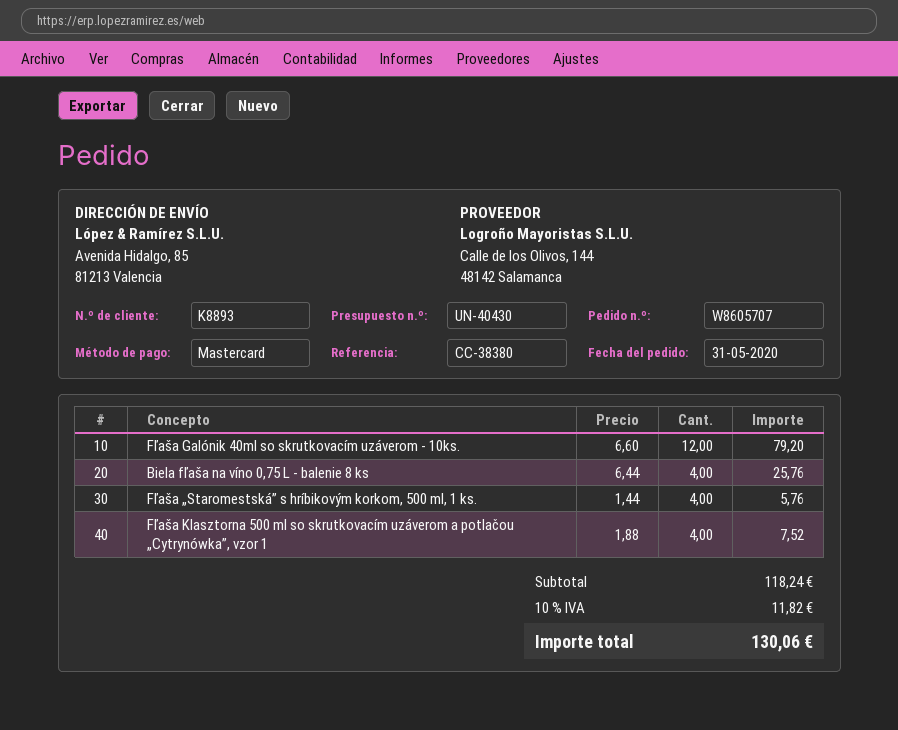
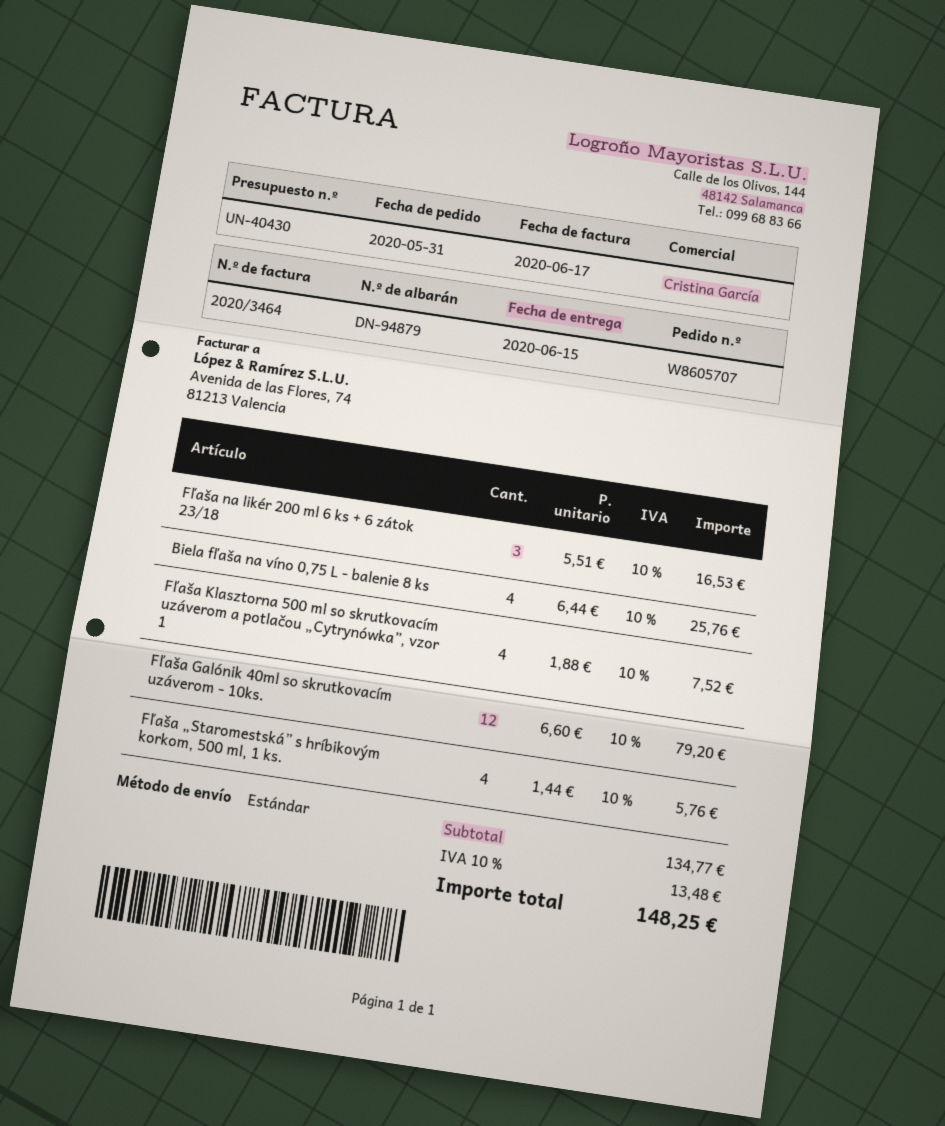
Fľaša na likér 200 ml 6 ks + 6 zátok 23/18: none -> 3 x 5.51 = 16.53
subtotal: 118.24 -> 134.77
tax: 10% = 11.82 -> 10% = 13.48
total: 130.06 -> 148.25

